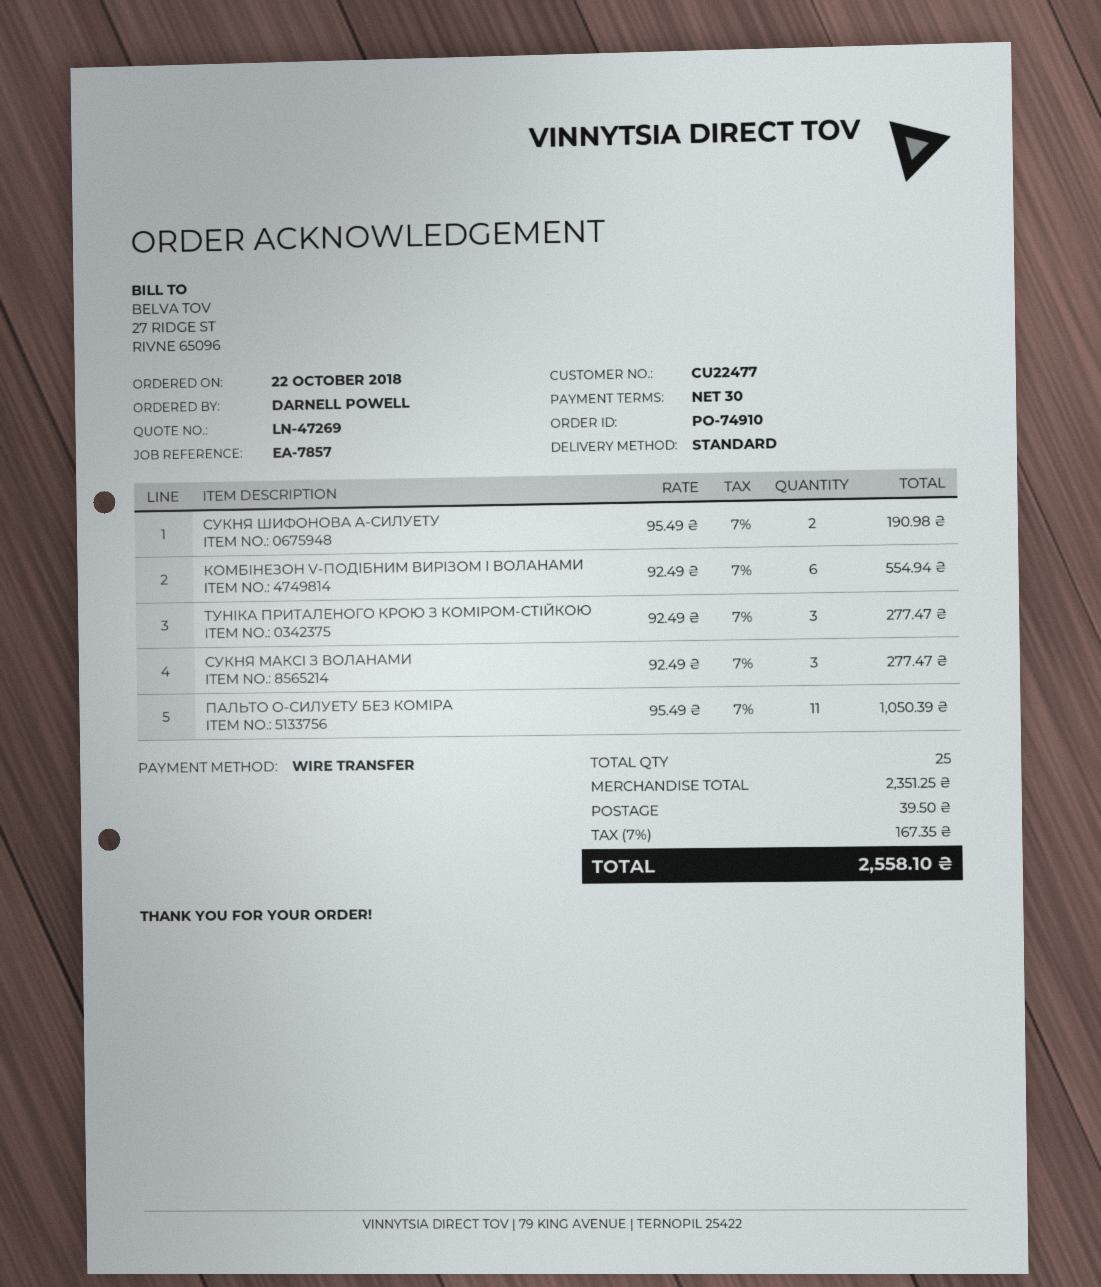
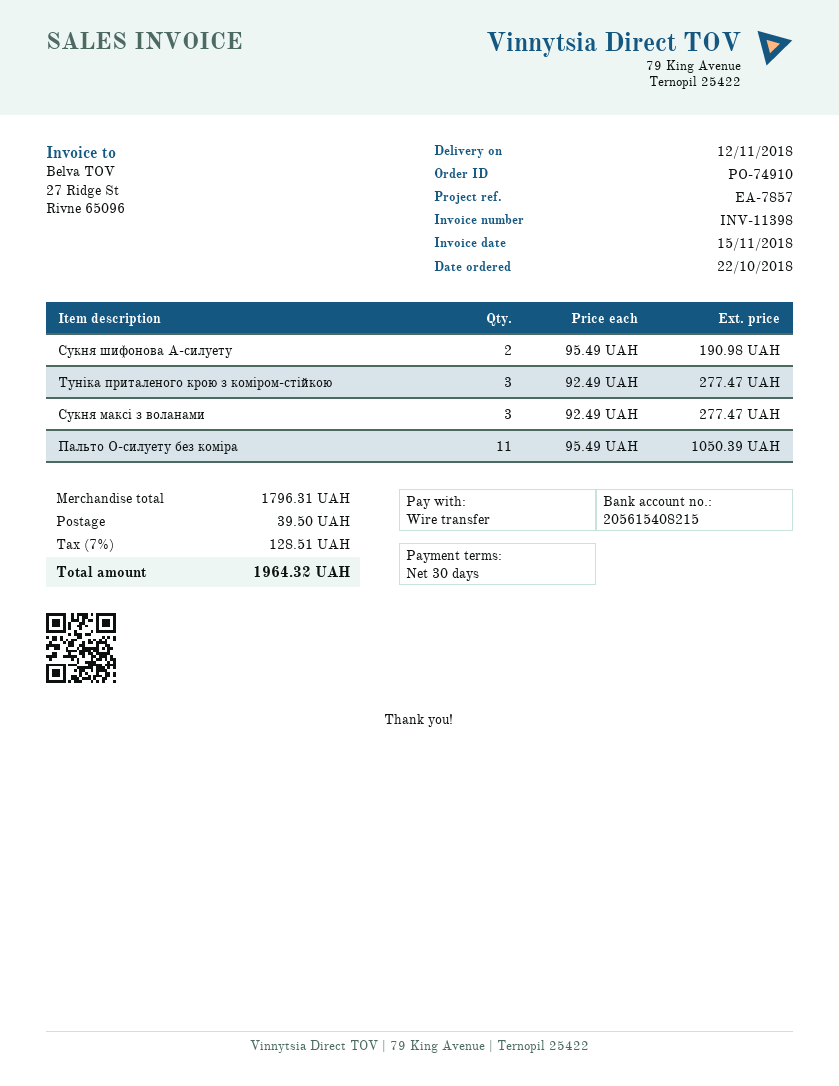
КОМБІНЕЗОН V-ПОДІБНИМ ВИРІЗОМ І ВОЛАНАМИ: 6 x 92.49 = 554.94 -> none
subtotal: 2351.25 -> 1796.31
tax: 7% = 167.35 -> 7% = 128.51
total: 2558.10 -> 1964.32

